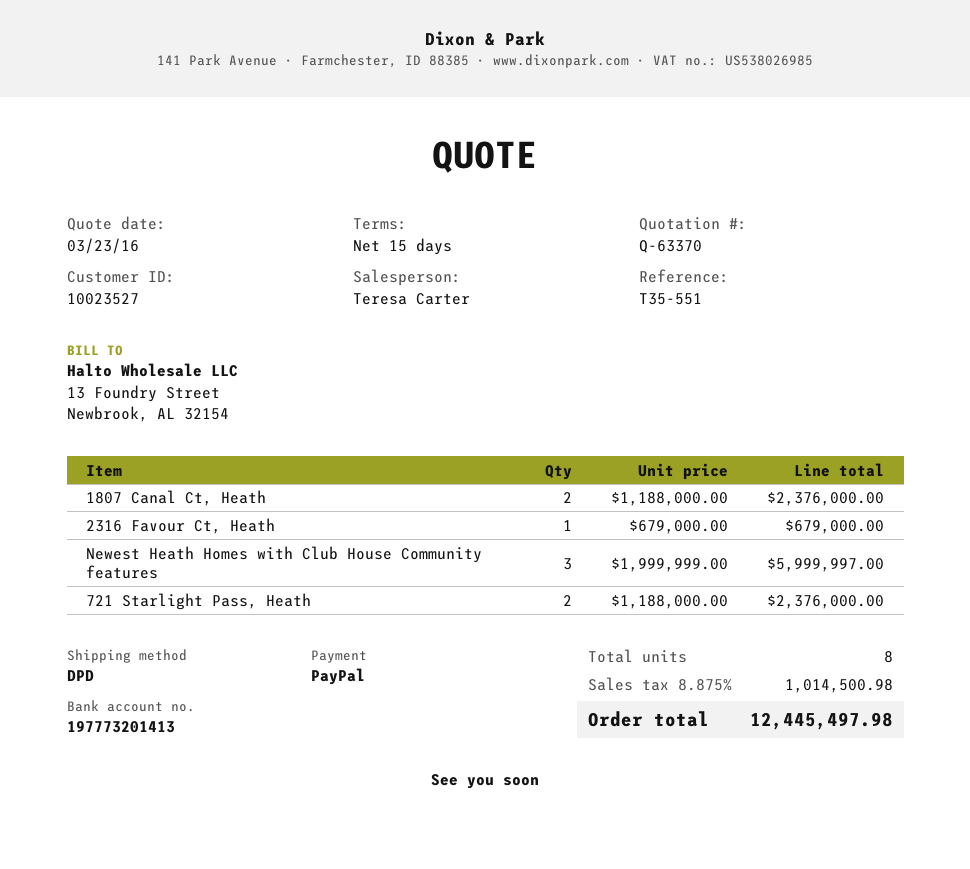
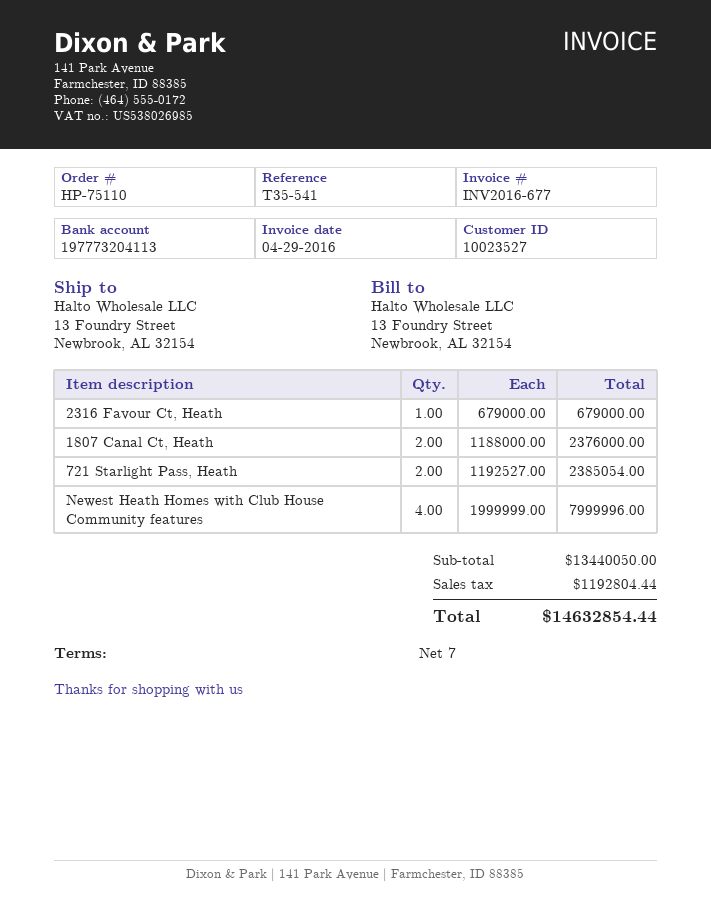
payment terms: 15 days -> 7 days
reference: T35-551 -> T35-541
bank account: 197773201413 -> 197773204113
Newest Heath Homes with Club House Community features: 3 x 1999999.00 = 5999997.00 -> 4 x 1999999.00 = 7999996.00
721 Starlight Pass, Heath: 2 x 1188000.00 = 2376000.00 -> 2 x 1192527.00 = 2385054.00
tax: 1014500.98 -> 1192804.44
total: 12445497.98 -> 14632854.44

